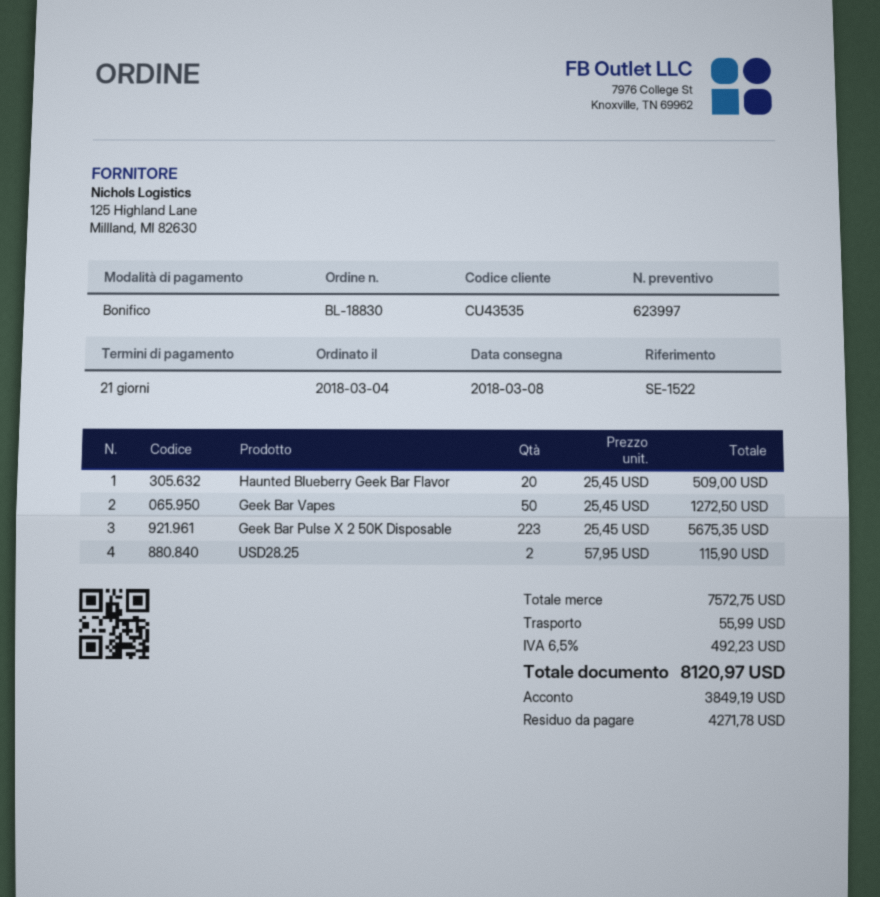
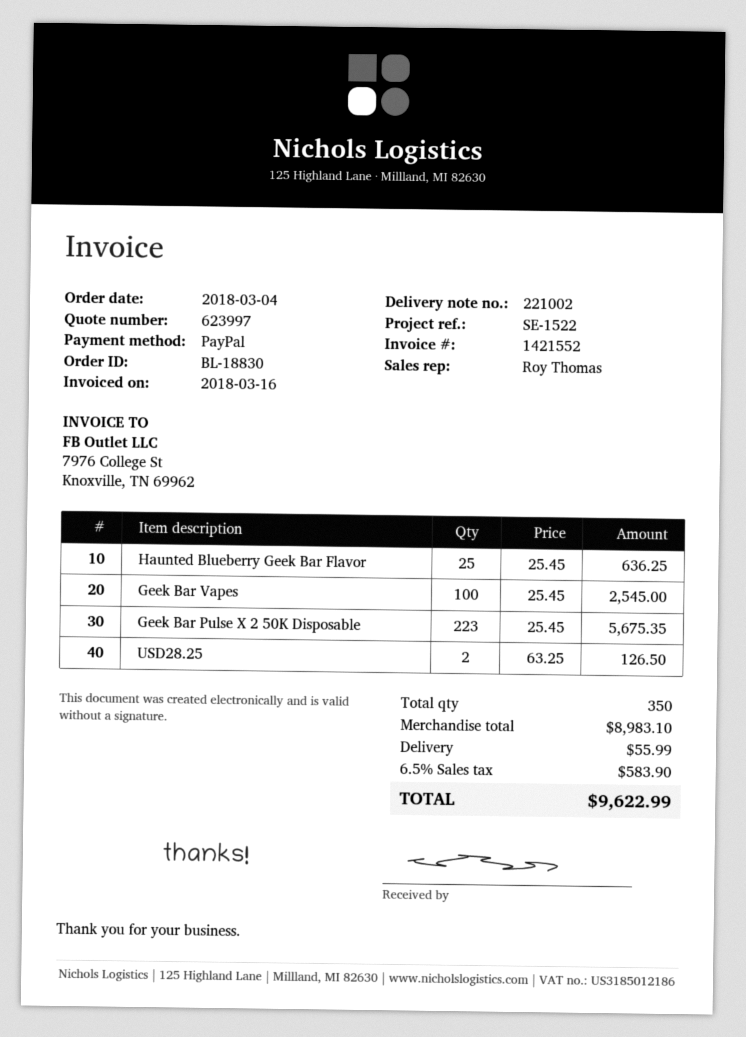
payment method: bank transfer -> PayPal
Haunted Blueberry Geek Bar Flavor: 20 x 25.45 = 509.00 -> 25 x 25.45 = 636.25
Geek Bar Vapes: 50 x 25.45 = 1272.50 -> 100 x 25.45 = 2545.00
USD28.25: 2 x 57.95 = 115.90 -> 2 x 63.25 = 126.50
subtotal: 7572.75 -> 8983.10
tax: 6.5% = 492.23 -> 6.5% = 583.90
total: 8120.97 -> 9622.99

